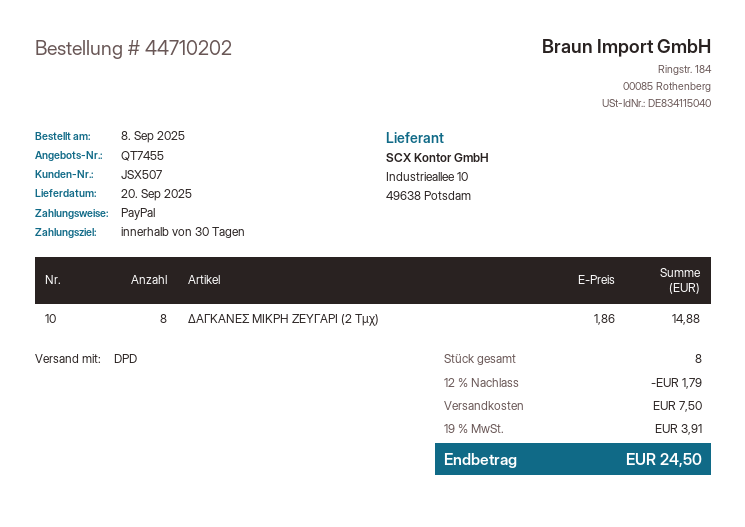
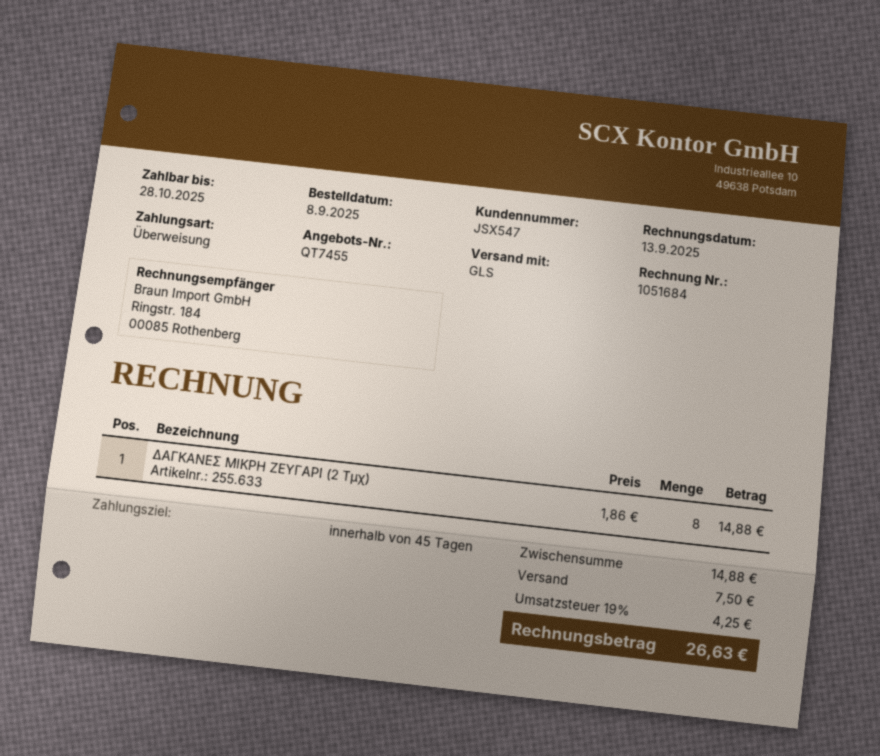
payment terms: 30 days -> 45 days
customer number: JSX507 -> JSX547
payment method: PayPal -> bank transfer
shipping method: DPD -> GLS
discount: 12% = 1.79 -> none
tax: 19% = 3.91 -> 19% = 4.25
total: 24.50 -> 26.63

